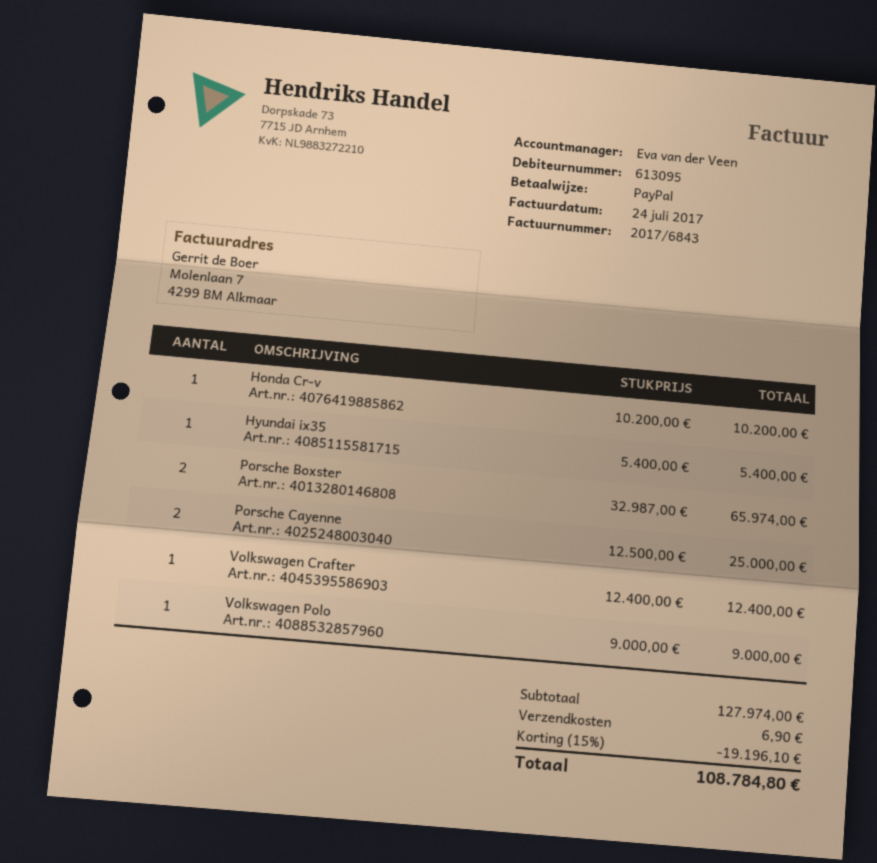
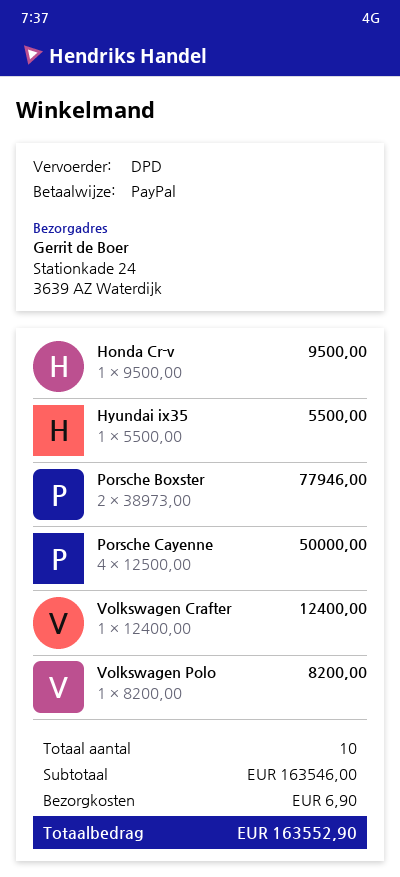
Honda Cr-v: 1 x 10200.00 = 10200.00 -> 1 x 9500.00 = 9500.00
Hyundai ix35: 1 x 5400.00 = 5400.00 -> 1 x 5500.00 = 5500.00
Porsche Boxster: 2 x 32987.00 = 65974.00 -> 2 x 38973.00 = 77946.00
Porsche Cayenne: 2 x 12500.00 = 25000.00 -> 4 x 12500.00 = 50000.00
Volkswagen Polo: 1 x 9000.00 = 9000.00 -> 1 x 8200.00 = 8200.00
subtotal: 127974.00 -> 163546.00
discount: 15% = 19196.10 -> none
total: 108784.80 -> 163552.90

